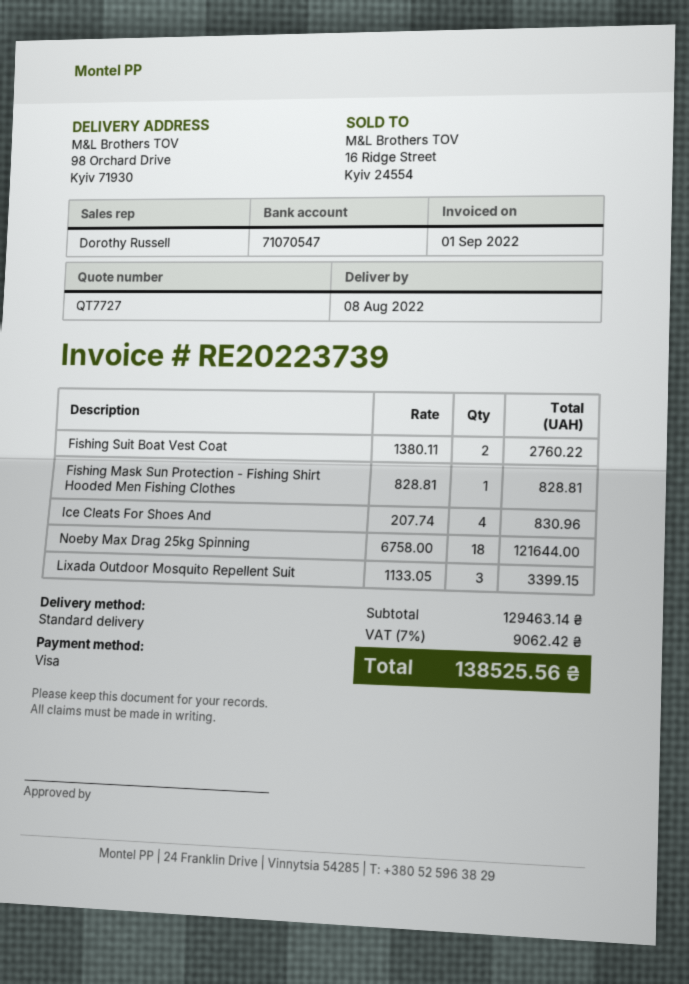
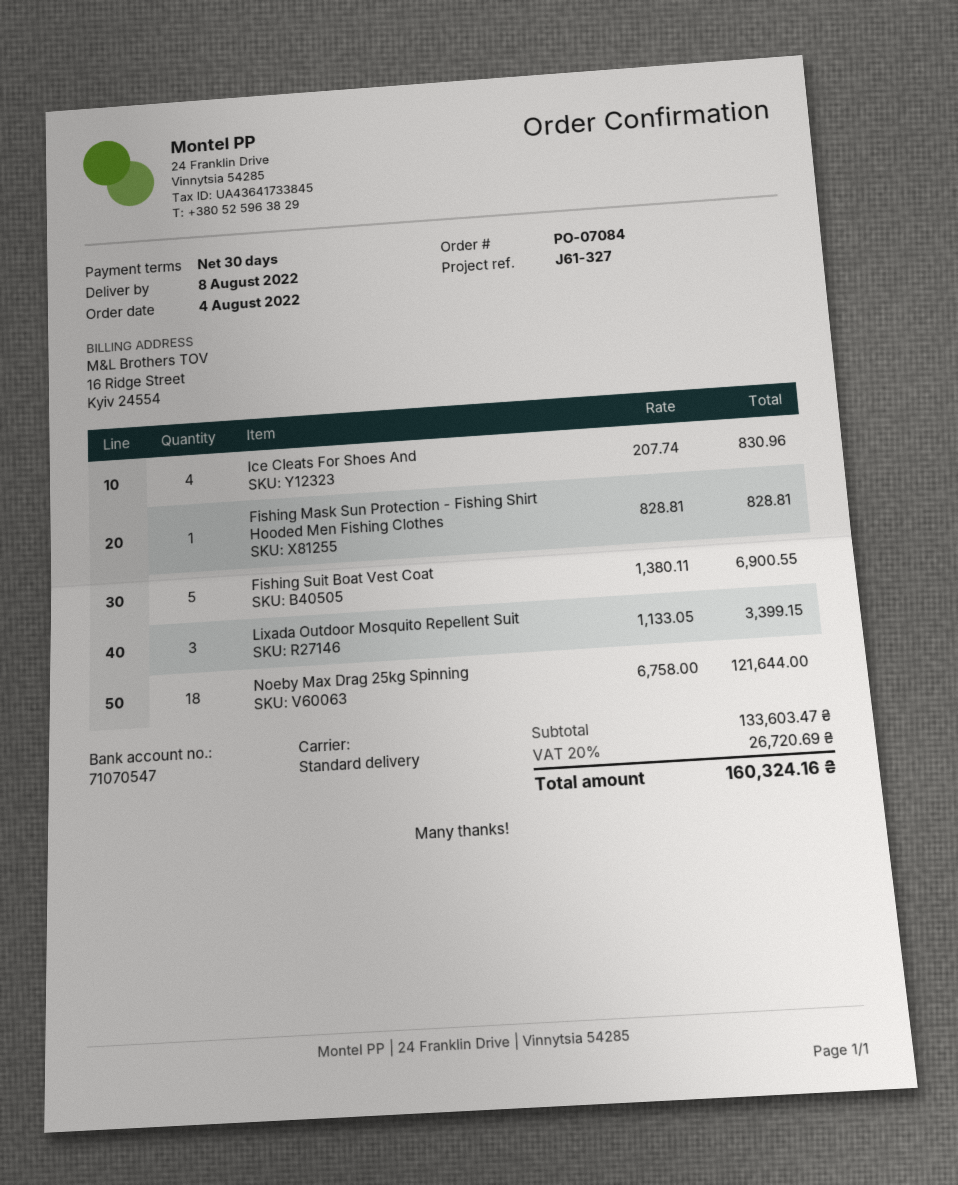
Fishing Suit Boat Vest Coat: 2 x 1380.11 = 2760.22 -> 5 x 1380.11 = 6900.55
subtotal: 129463.14 -> 133603.47
tax: 7% = 9062.42 -> 20% = 26720.69
total: 138525.56 -> 160324.16

